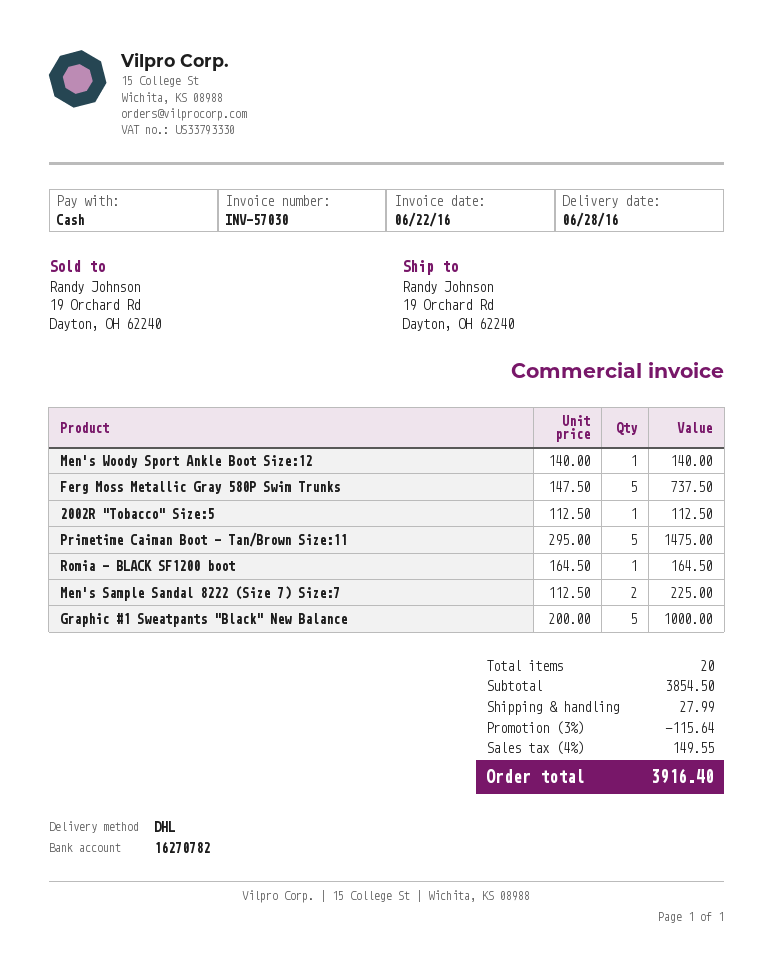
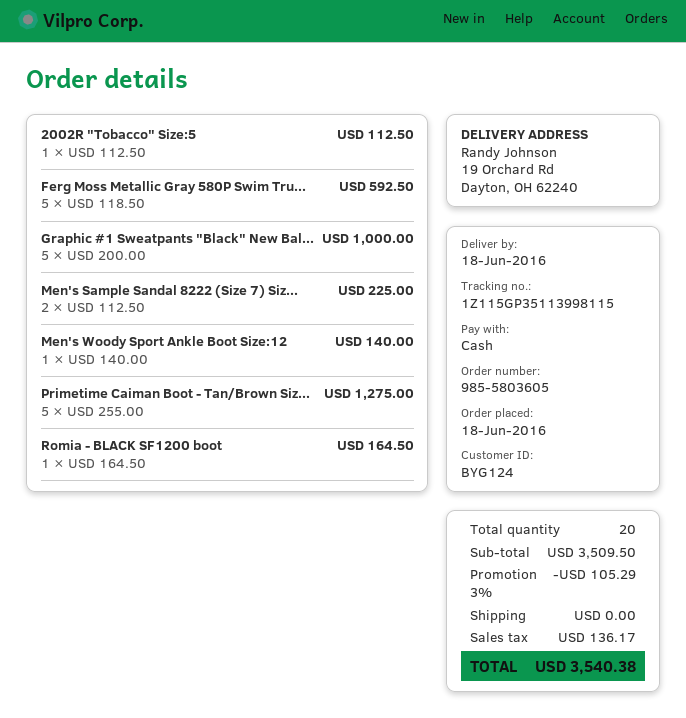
delivery date: 2016-06-28 -> 2016-06-18
Ferg Moss Metallic Gray 580P Swim Trunks: 5 x 147.50 = 737.50 -> 5 x 118.50 = 592.50
Primetime Caiman Boot - Tan/Brown Size:11: 5 x 295.00 = 1475.00 -> 5 x 255.00 = 1275.00
subtotal: 3854.50 -> 3509.50
discount: 3% = 115.64 -> 3% = 105.29
shipping: 27.99 -> 0.00
tax: 149.55 -> 136.17
total: 3916.40 -> 3540.38

